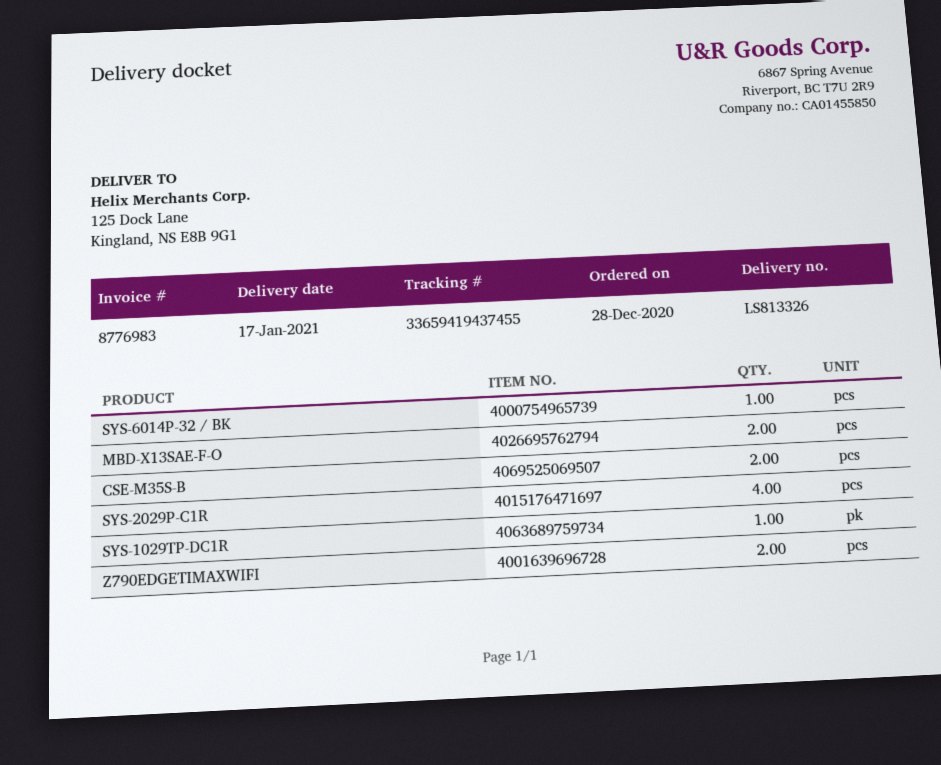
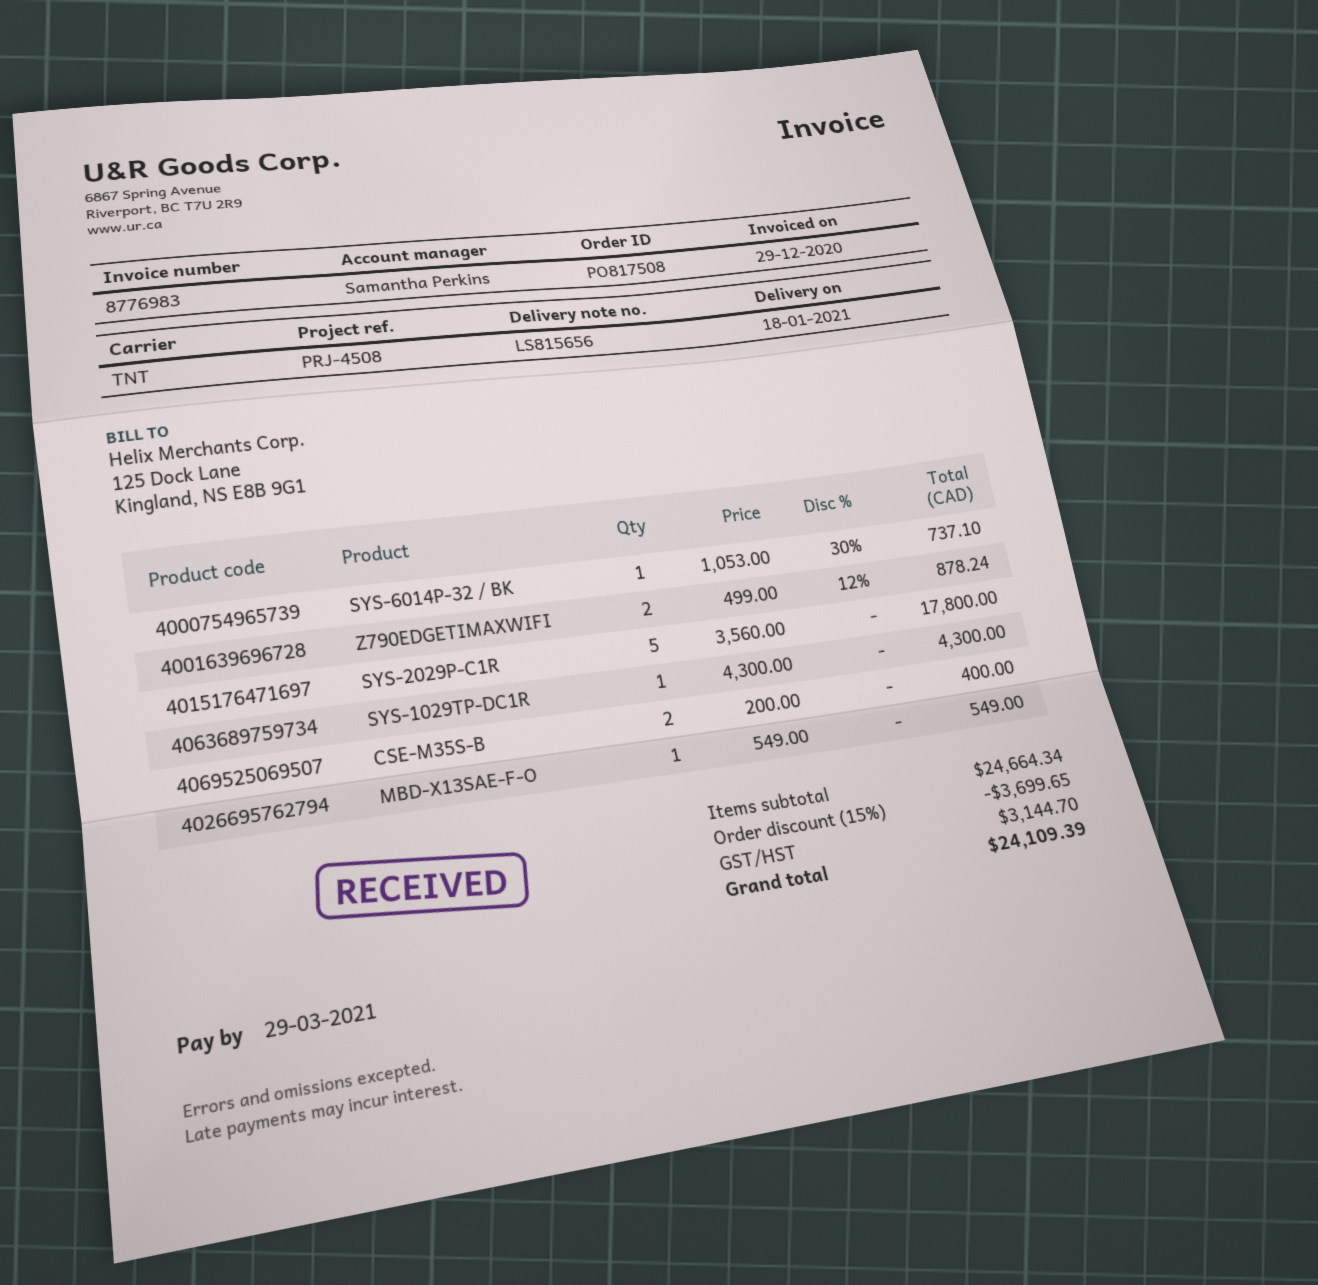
delivery note number: LS813326 -> LS815656
delivery date: 2021-01-17 -> 2021-01-18
MBD-X13SAE-F-O: 2 -> 1
SYS-2029P-C1R: 4 -> 5

